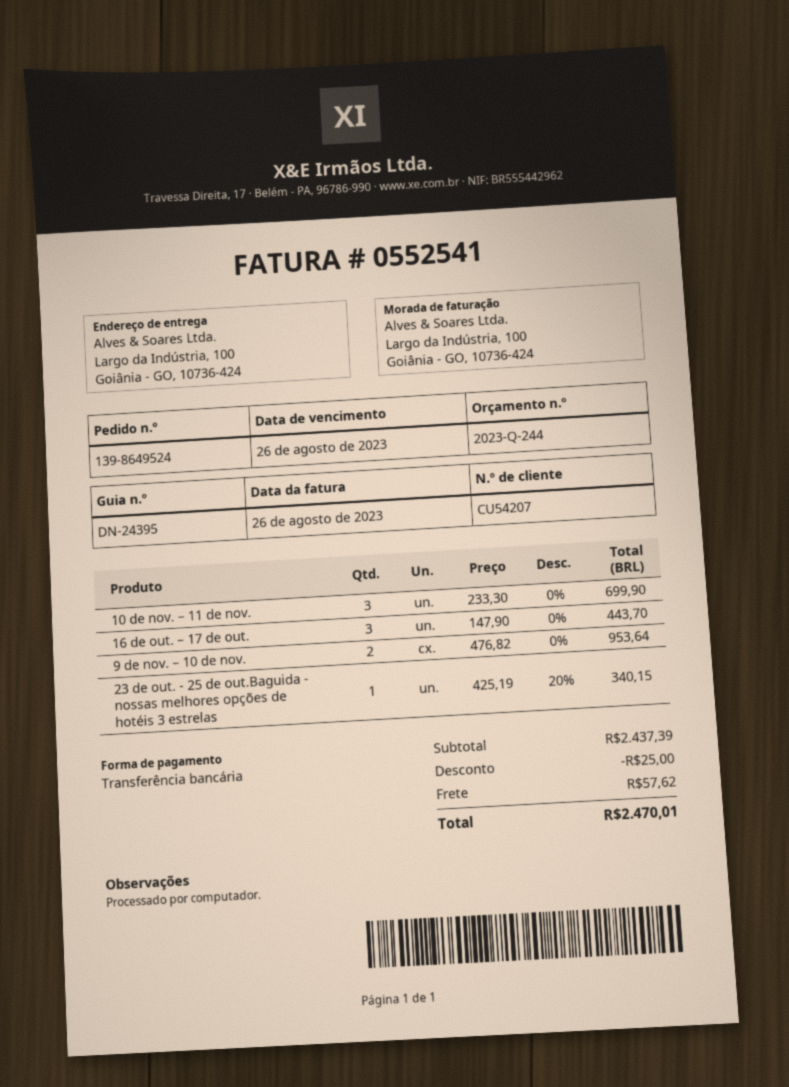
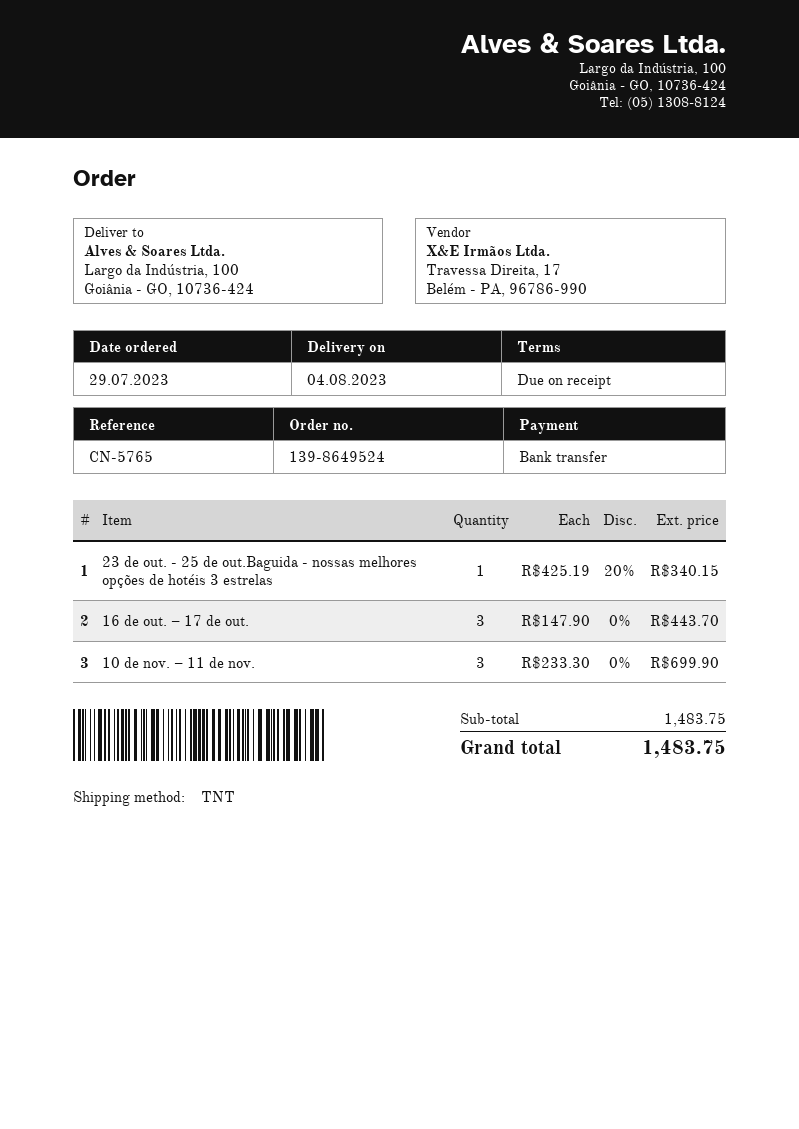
9 de nov. – 10 de nov.: 2 x 476.82 = 953.64 -> none
subtotal: 2437.39 -> 1483.75
discount: 25.00 -> none
shipping: 57.62 -> none
total: 2470.01 -> 1483.75

